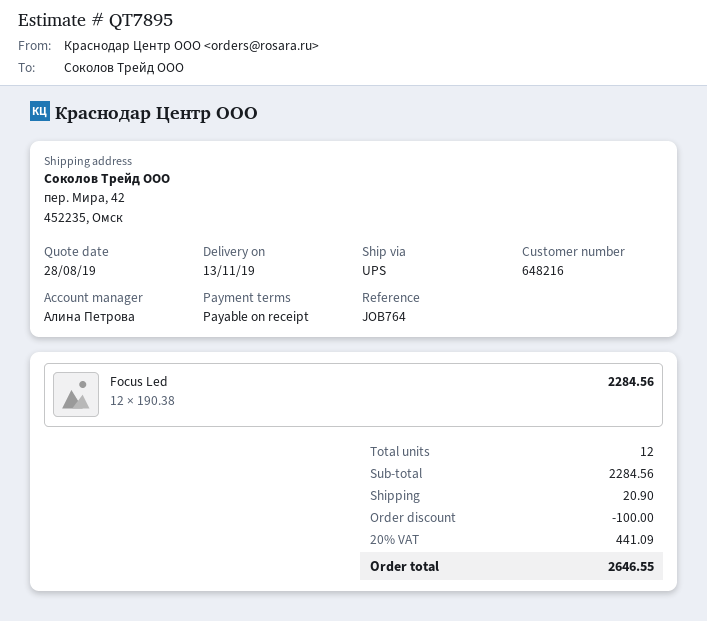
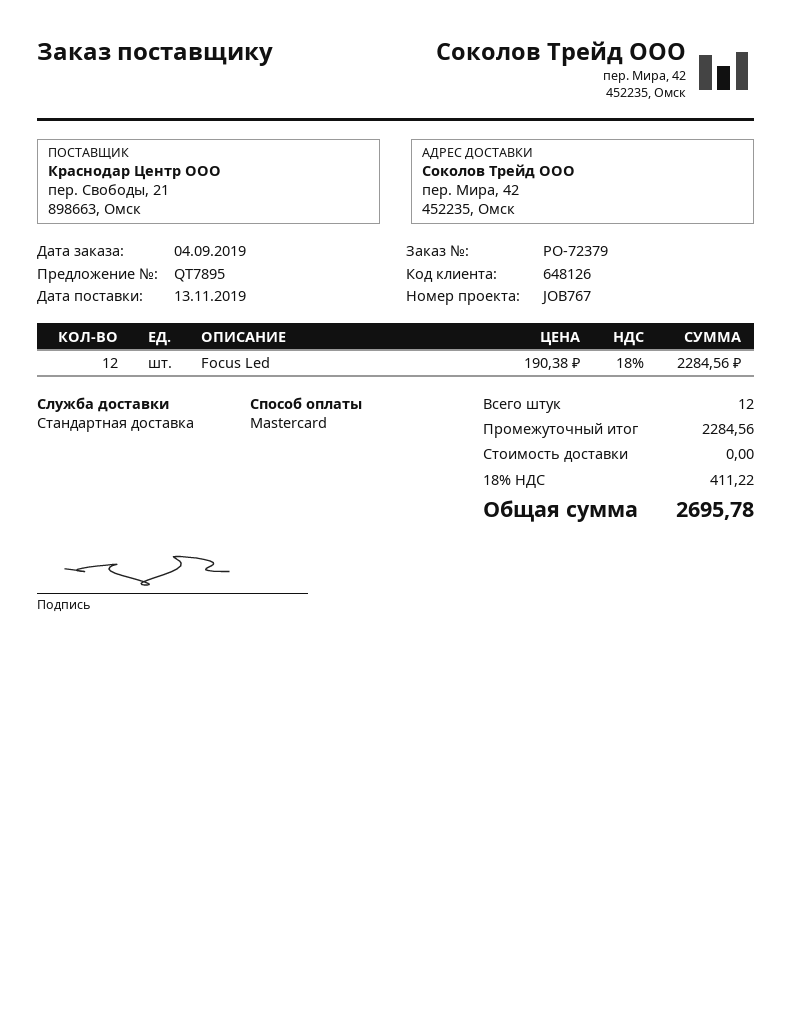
customer number: 648216 -> 648126
reference: JOB764 -> JOB767
shipping method: UPS -> standard
discount: 100.00 -> none
shipping: 20.90 -> 0.00
tax: 20% = 441.09 -> 18% = 411.22
total: 2646.55 -> 2695.78

